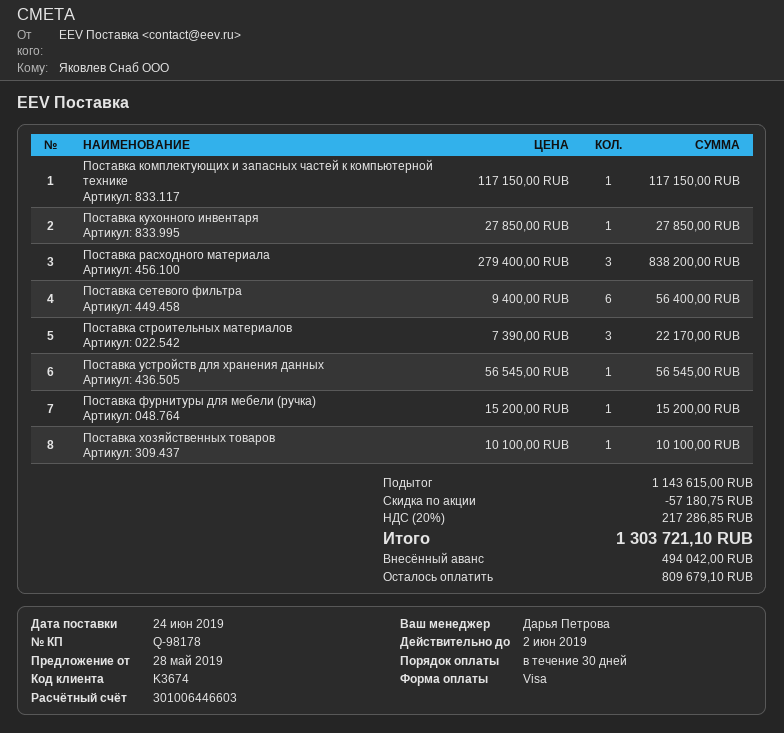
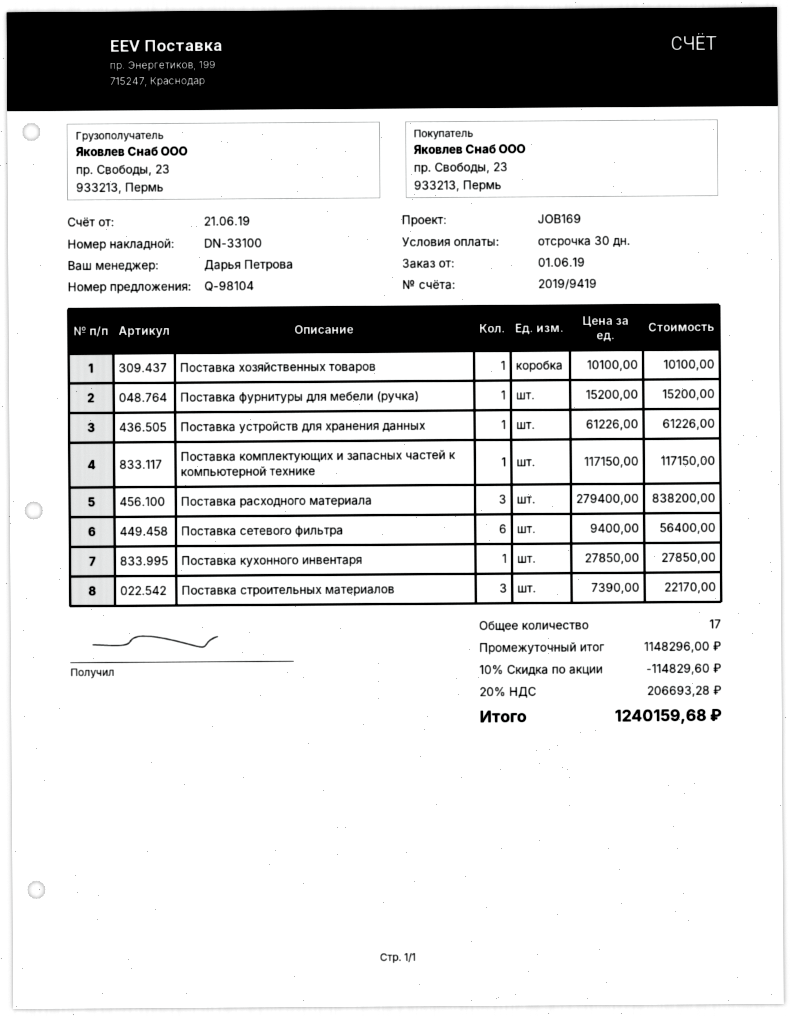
quote number: Q-98178 -> Q-98104
Поставка устройств для хранения данных: 1 x 56545.00 = 56545.00 -> 1 x 61226.00 = 61226.00
subtotal: 1143615.00 -> 1148296.00
discount: 57180.75 -> 114829.60
tax: 20% = 217286.85 -> 20% = 206693.28
total: 1303721.10 -> 1240159.68

